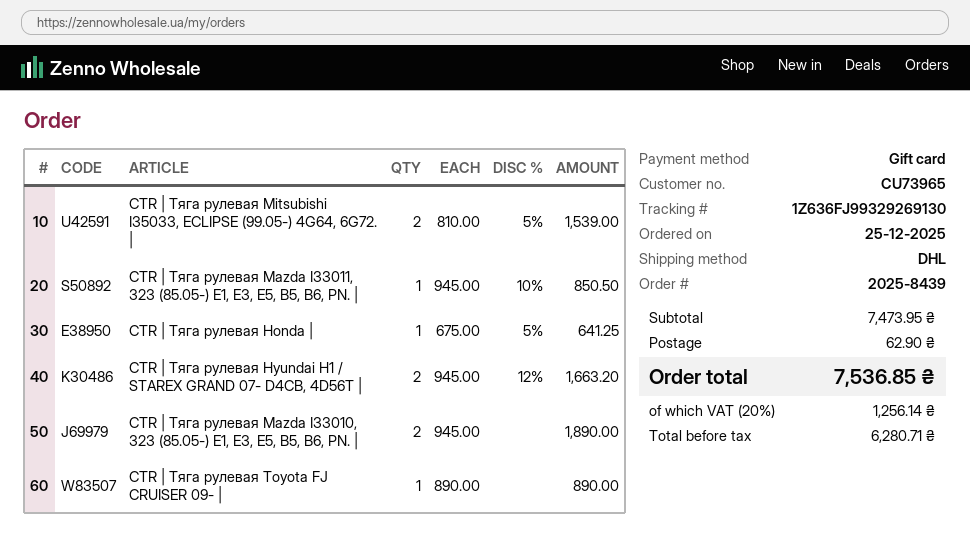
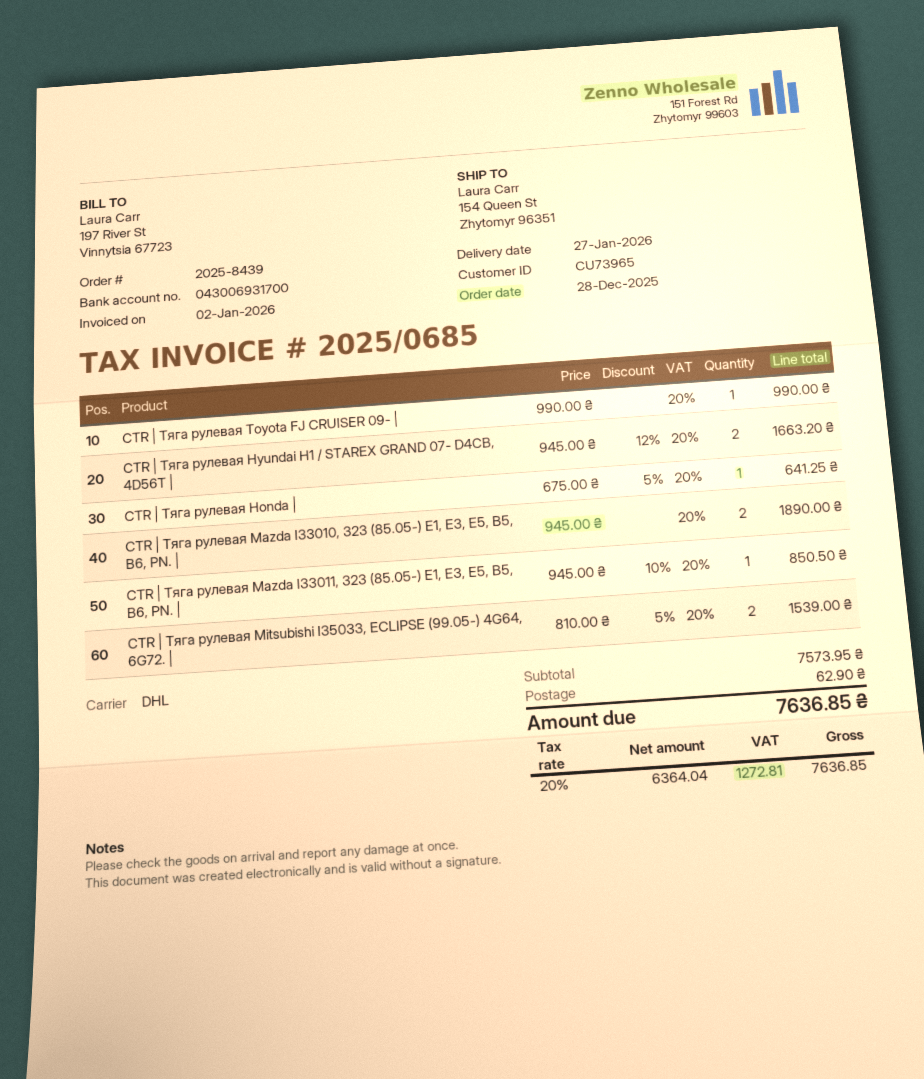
order date: 2025-12-25 -> 2025-12-28
CTR | Тяга рулевая Toyota FJ CRUISER 09- |: 1 x 890.00 = 890.00 -> 1 x 990.00 = 990.00
subtotal: 7473.95 -> 7573.95
net: 6280.71 -> 6364.04
tax: 20% = 1256.14 -> 20% = 1272.81
total: 7536.85 -> 7636.85

